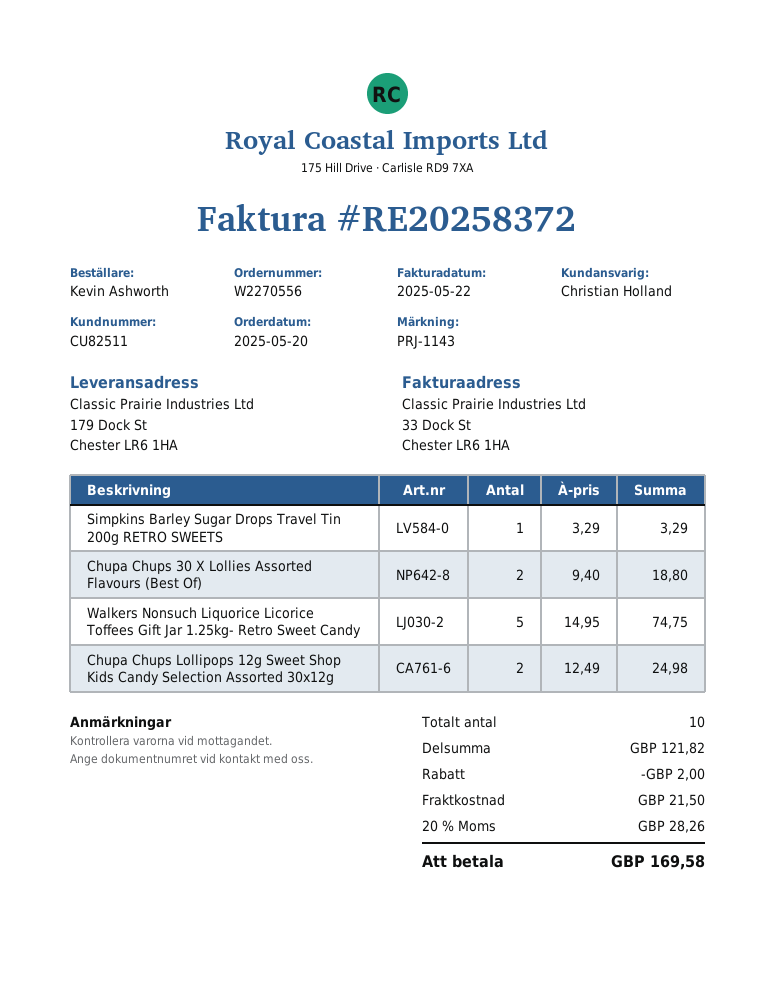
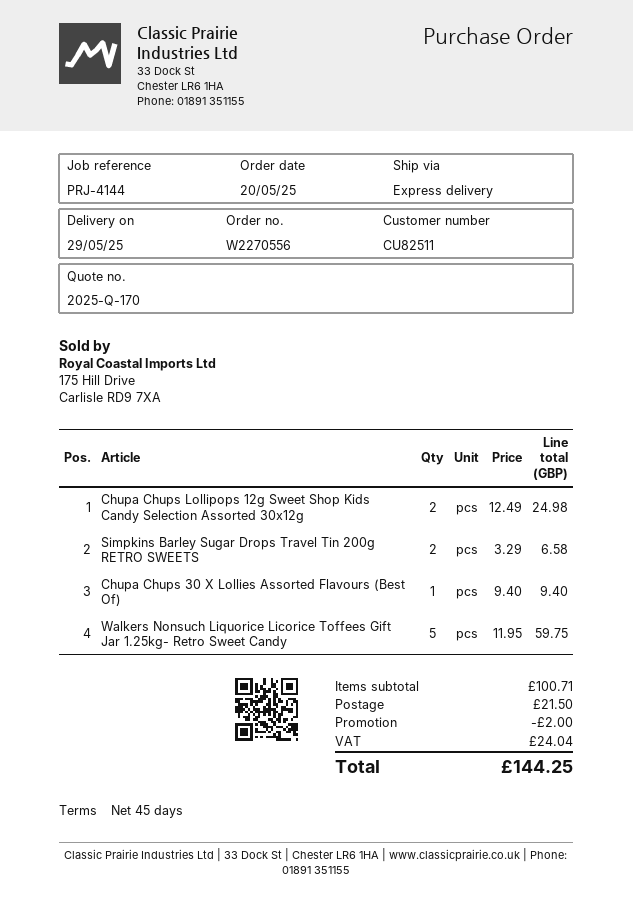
reference: PRJ-1143 -> PRJ-4144
Simpkins Barley Sugar Drops Travel Tin 200g RETRO SWEETS: 1 x 3.29 = 3.29 -> 2 x 3.29 = 6.58
Chupa Chups 30 X Lollies Assorted Flavours (Best Of): 2 x 9.40 = 18.80 -> 1 x 9.40 = 9.40
Walkers Nonsuch Liquorice Licorice Toffees Gift Jar 1.25kg- Retro Sweet Candy: 5 x 14.95 = 74.75 -> 5 x 11.95 = 59.75
subtotal: 121.82 -> 100.71
tax: 28.26 -> 24.04
total: 169.58 -> 144.25

